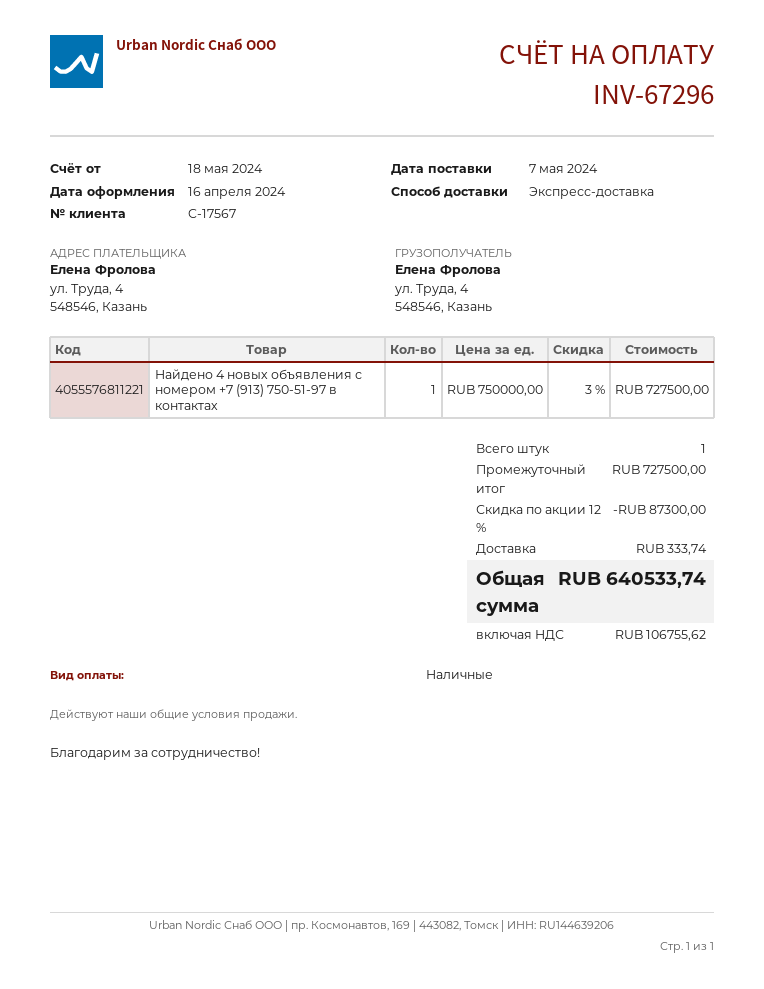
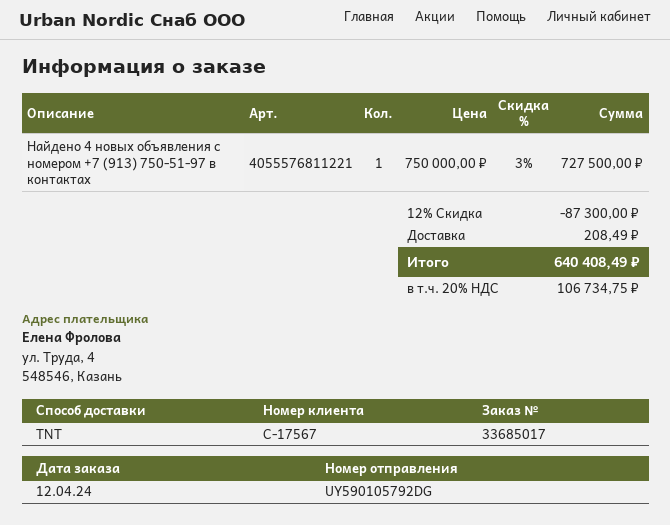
order date: 2024-04-16 -> 2024-04-12
shipping method: express -> TNT
shipping: 333.74 -> 208.49
tax: 106755.62 -> 106734.75
total: 640533.74 -> 640408.49

